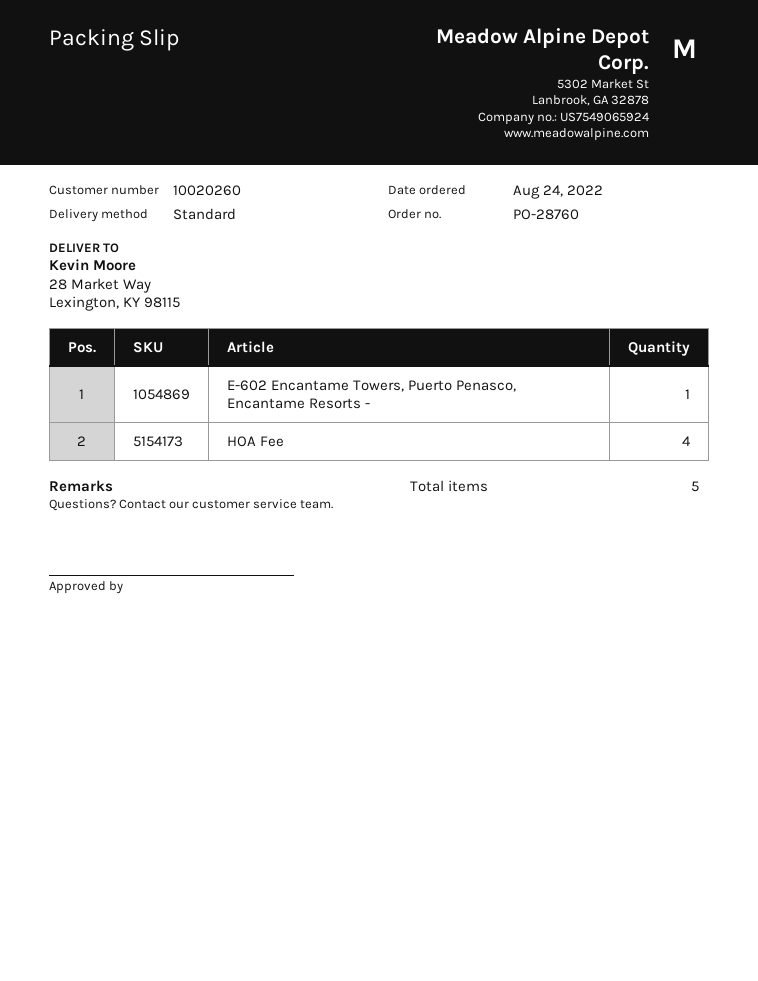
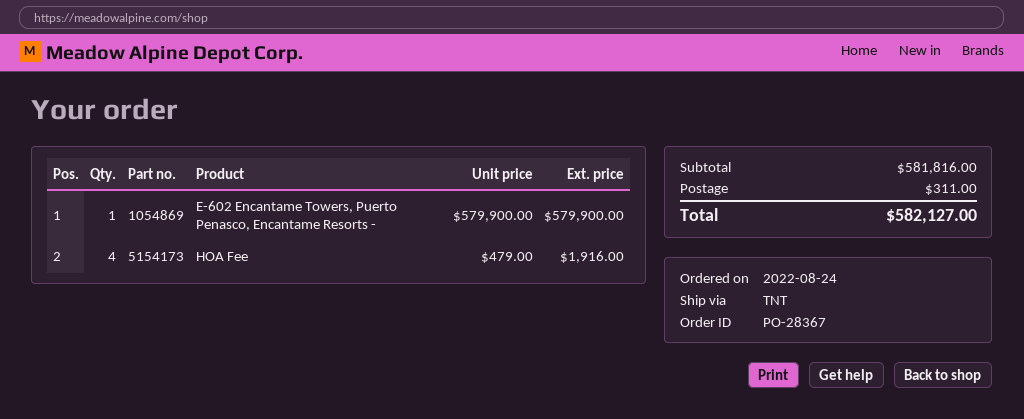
order number: PO-28760 -> PO-28367
shipping method: standard -> TNT

